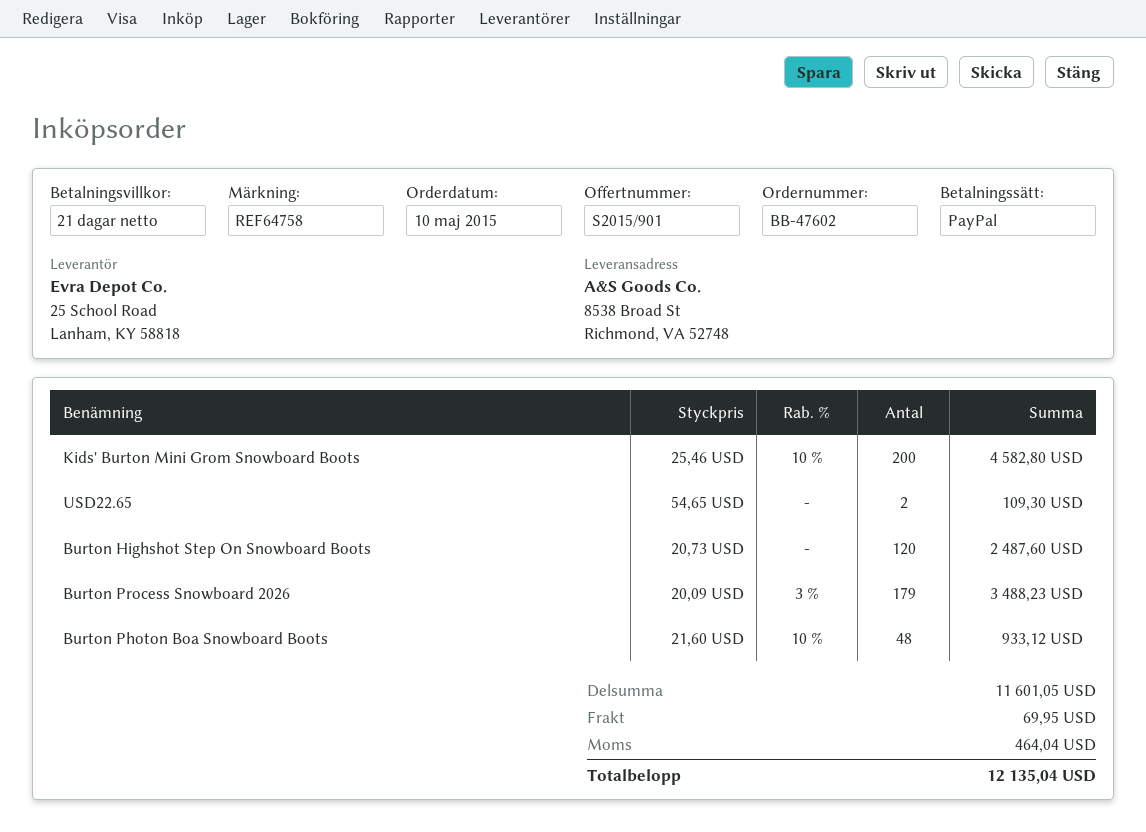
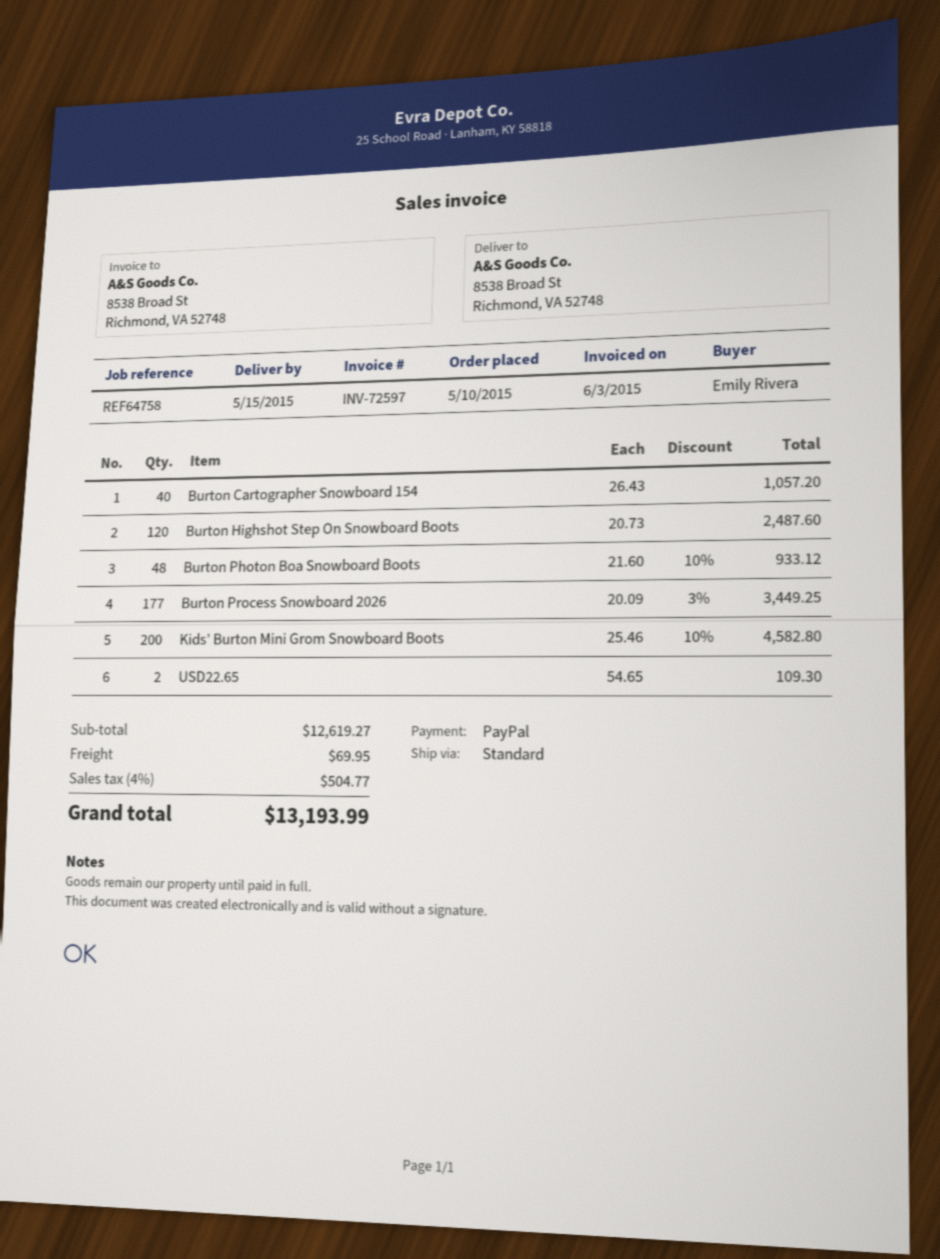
Burton Process Snowboard 2026: 179 x 20.09 - 3% = 3488.23 -> 177 x 20.09 - 3% = 3449.25
Burton Cartographer Snowboard 154: none -> 40 x 26.43 = 1057.20
subtotal: 11601.05 -> 12619.27
tax: 464.04 -> 504.77
total: 12135.04 -> 13193.99

